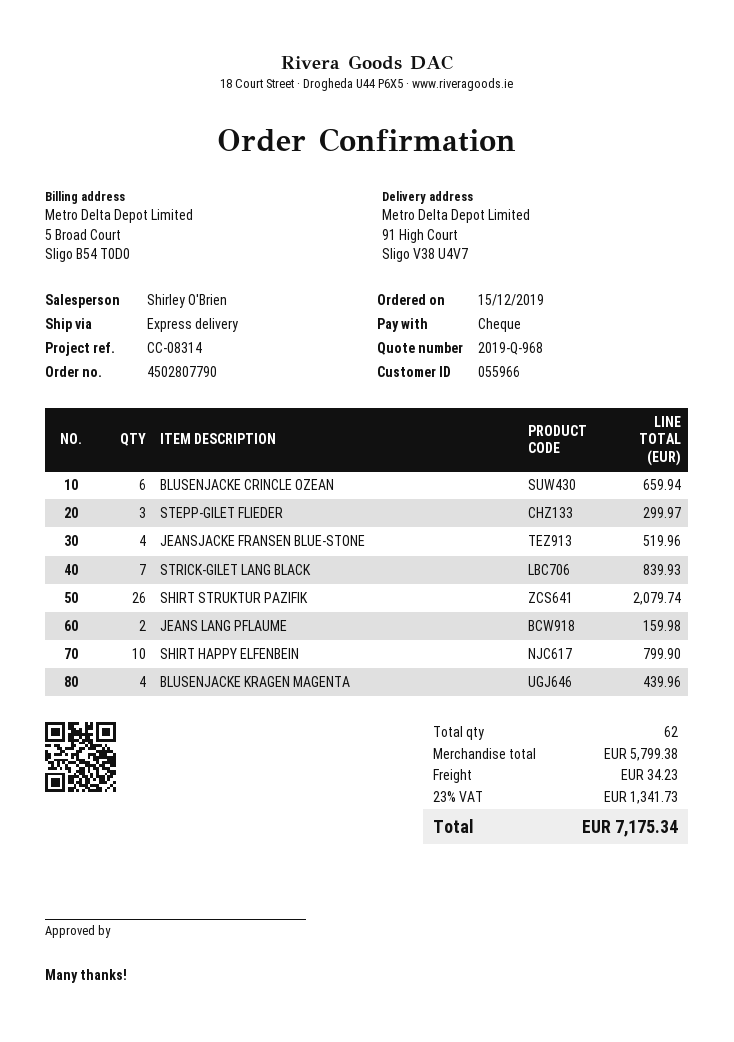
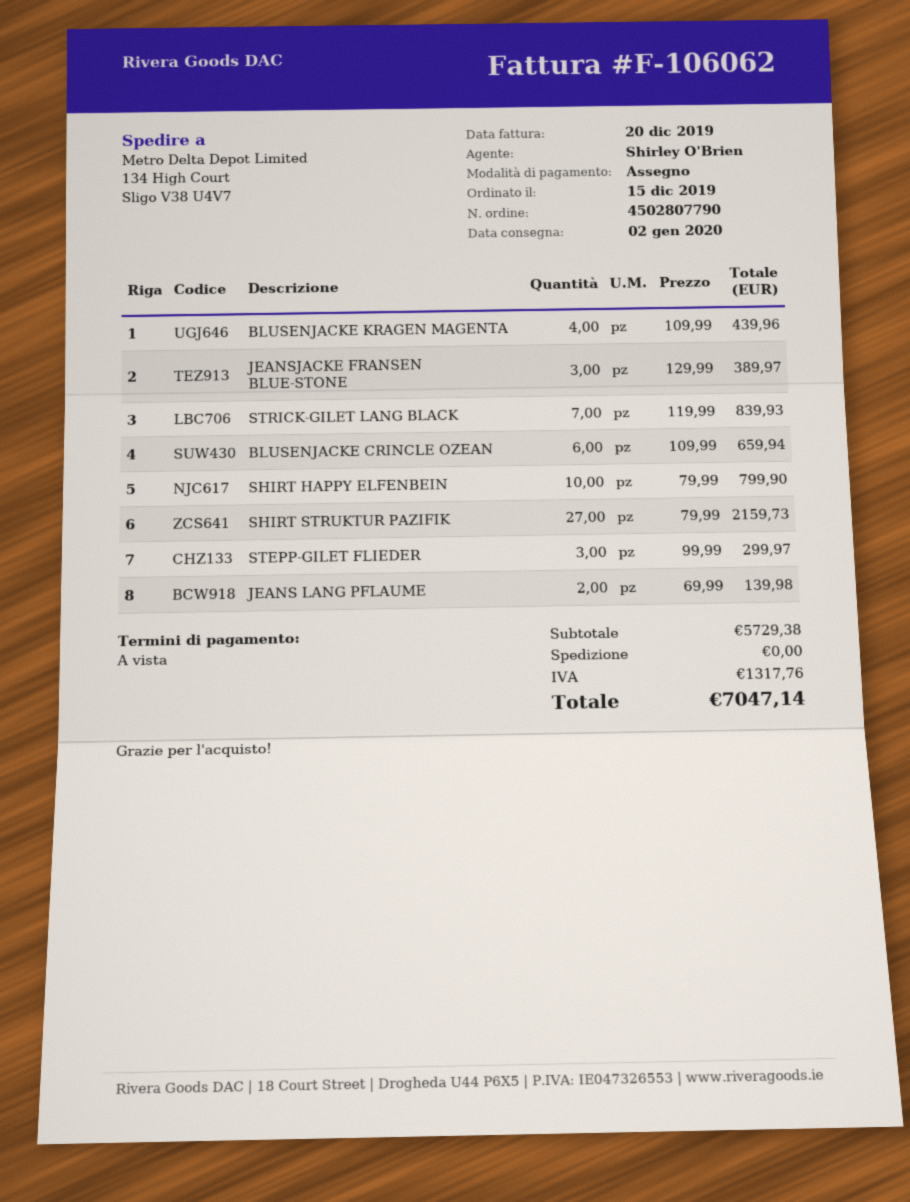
ship to: 91 High Court, Sligo V38 U4V7 -> 134 High Court, Sligo V38 U4V7
JEANSJACKE FRANSEN BLUE-STONE: 4 for 519.96 -> 3 for 389.97
SHIRT STRUKTUR PAZIFIK: 26 for 2079.74 -> 27 for 2159.73
JEANS LANG PFLAUME: 2 for 159.98 -> 2 for 139.98
subtotal: 5799.38 -> 5729.38
shipping: 34.23 -> 0.00
tax: 1341.73 -> 1317.76
total: 7175.34 -> 7047.14

